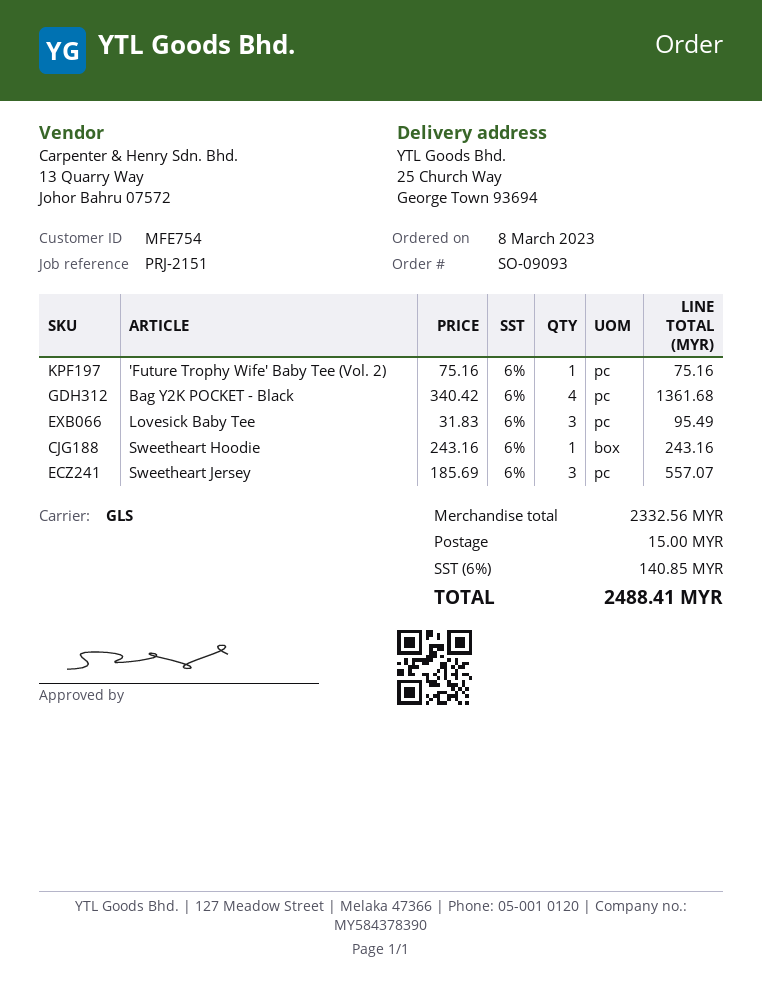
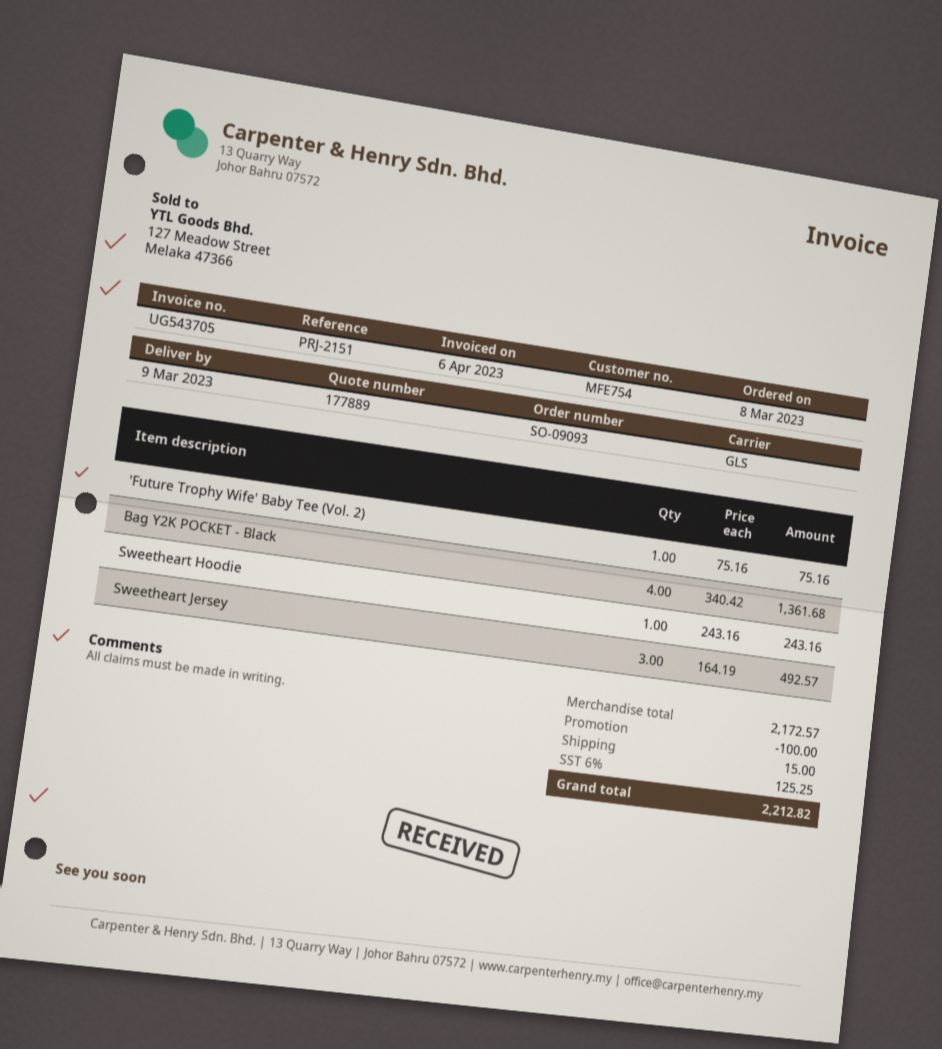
Lovesick Baby Tee: 3 x 31.83 = 95.49 -> none
Sweetheart Jersey: 3 x 185.69 = 557.07 -> 3 x 164.19 = 492.57
subtotal: 2332.56 -> 2172.57
discount: none -> 100.00
tax: 6% = 140.85 -> 6% = 125.25
total: 2488.41 -> 2212.82

